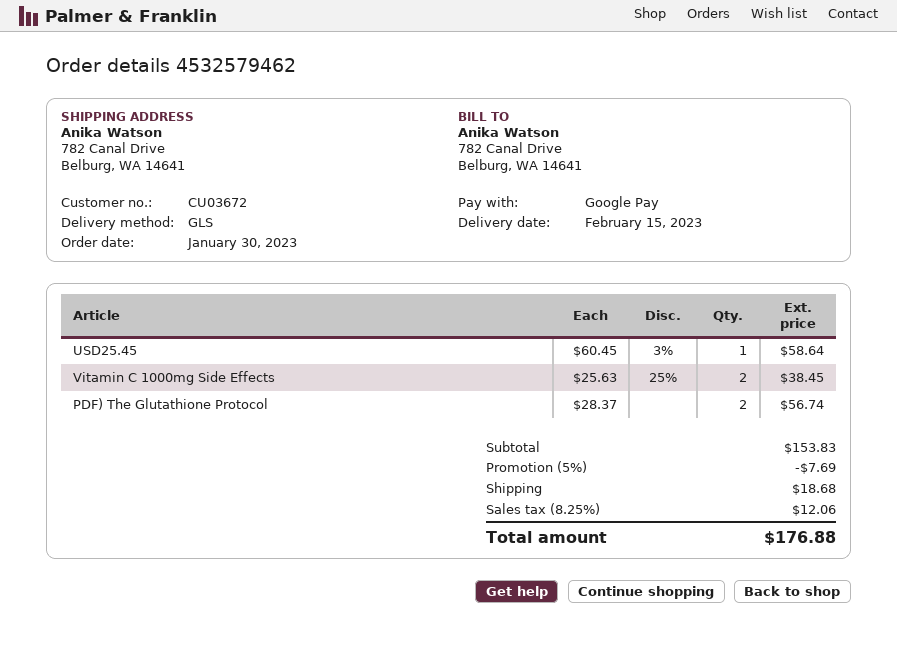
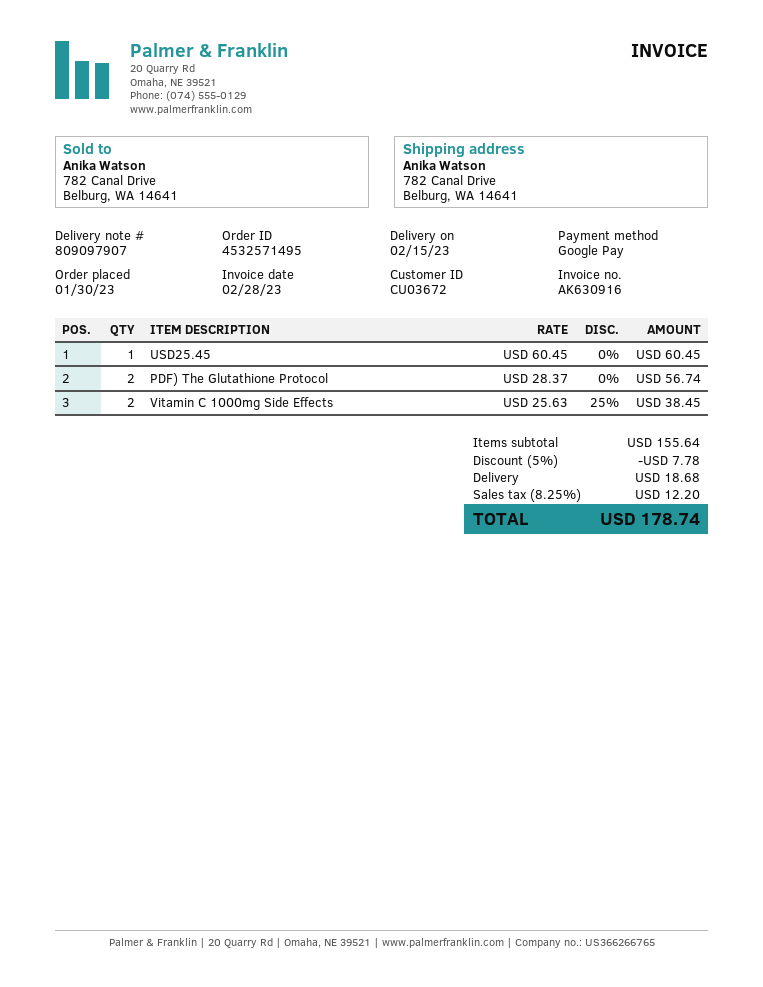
order number: 4532579462 -> 4532571495
USD25.45: 1 x 60.45 - 3% = 58.64 -> 1 x 60.45 = 60.45
subtotal: 153.83 -> 155.64
discount: 5% = 7.69 -> 5% = 7.78
tax: 8.25% = 12.06 -> 8.25% = 12.20
total: 176.88 -> 178.74

